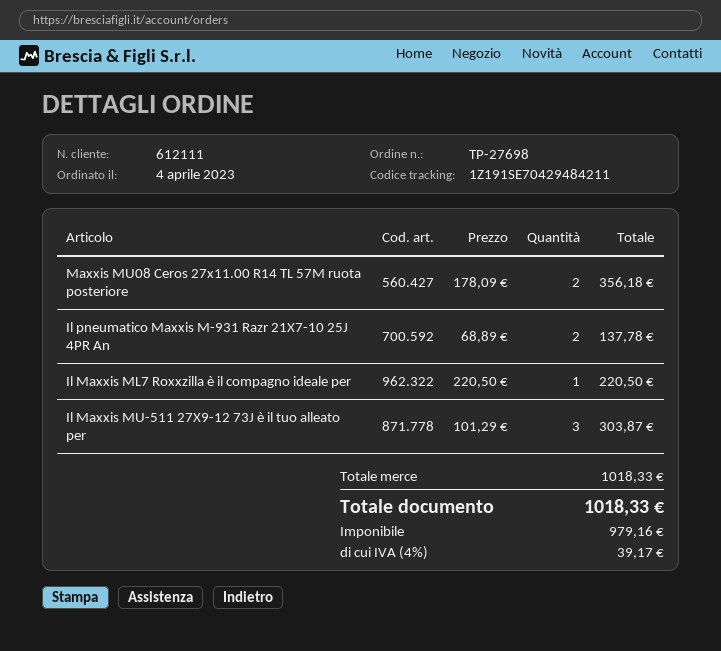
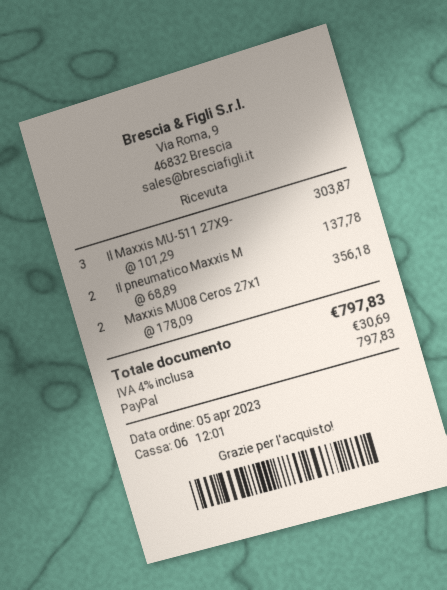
order date: 2023-04-04 -> 2023-04-05
Il Maxxis ML7 Roxxzilla è il compagno ideale per: 1 x 220.50 = 220.50 -> none
tax: 4% = 39.17 -> 4% = 30.69
total: 1018.33 -> 797.83

